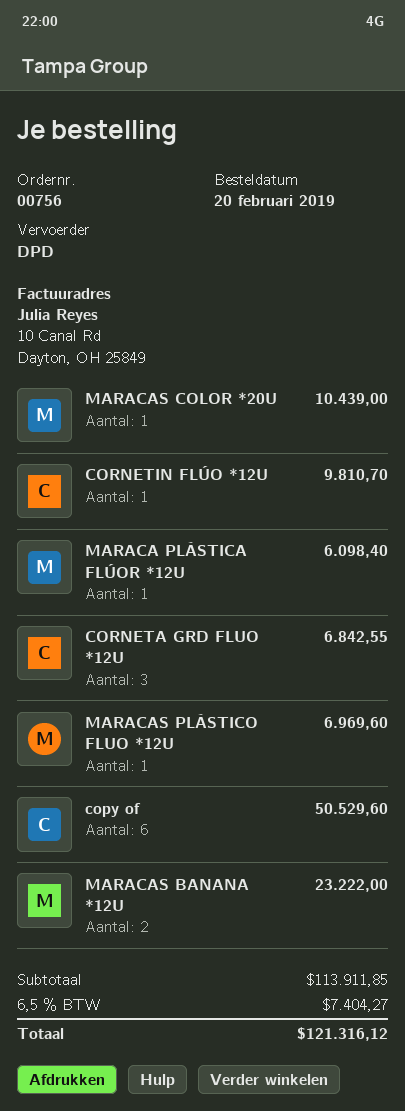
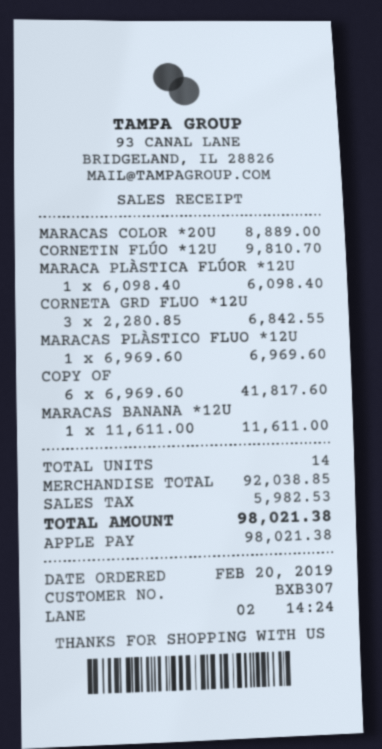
MARACAS COLOR *20U: 1 for 10439.00 -> 1 for 8889.00
copy of: 6 for 50529.60 -> 6 for 41817.60
MARACAS BANANA *12U: 2 for 23222.00 -> 1 for 11611.00
subtotal: 113911.85 -> 92038.85
tax: 7404.27 -> 5982.53
total: 121316.12 -> 98021.38

